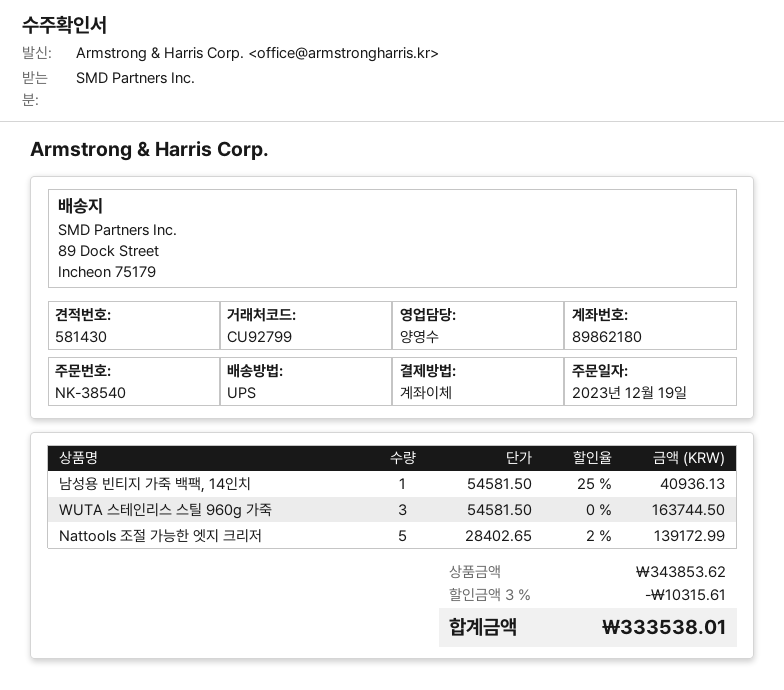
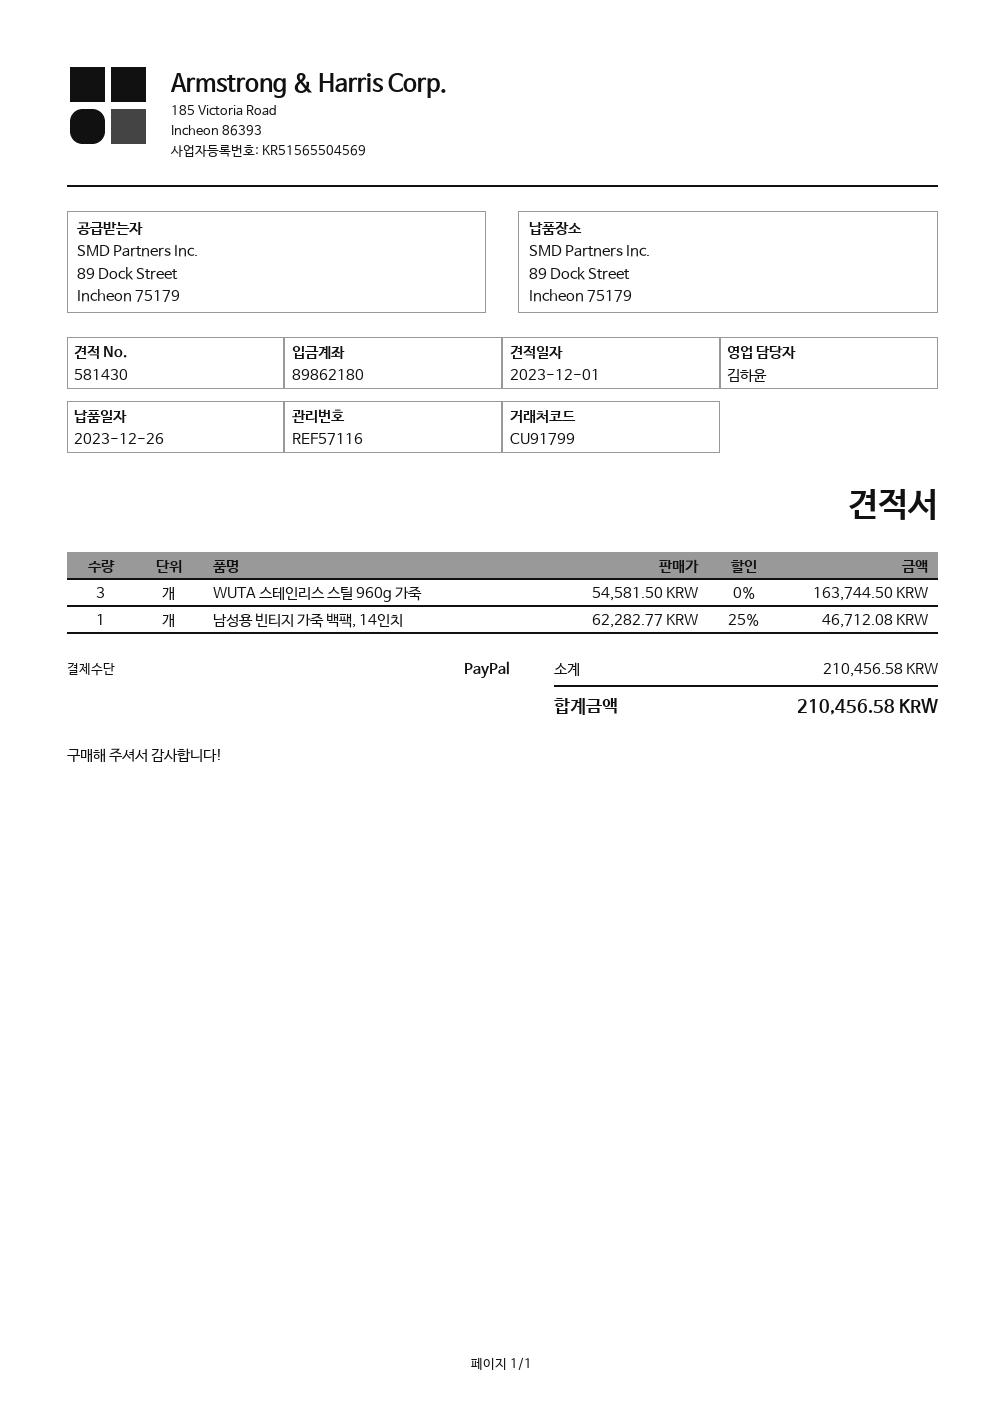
customer number: CU92799 -> CU91799
sales rep: 양영수 -> 김하윤
payment method: bank transfer -> PayPal
남성용 빈티지 가죽 백팩, 14인치: 1 x 54581.50 - 25% = 40936.13 -> 1 x 62282.77 - 25% = 46712.08
Nattools 조절 가능한 엣지 크리저: 5 x 28402.65 - 2% = 139172.99 -> none
subtotal: 343853.62 -> 210456.58
discount: 3% = 10315.61 -> none
total: 333538.01 -> 210456.58

